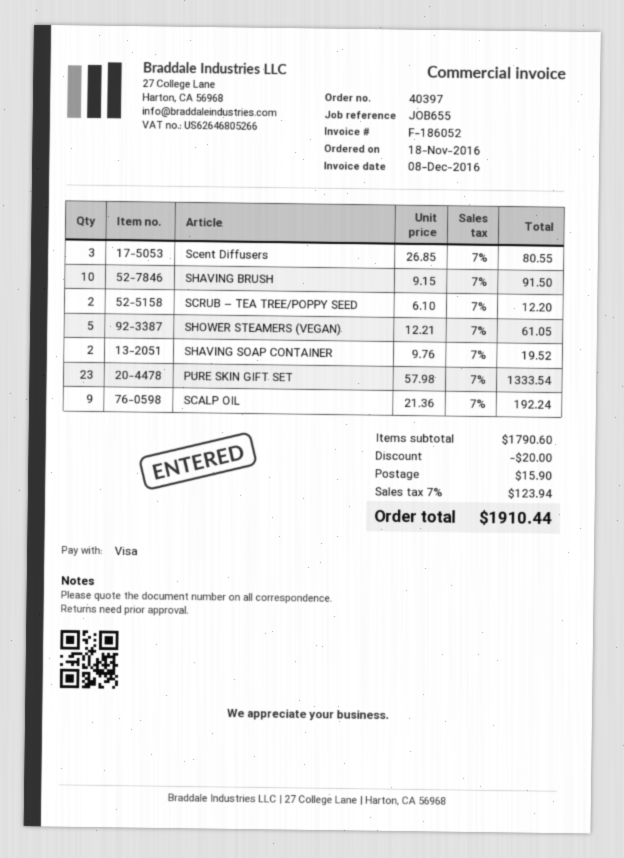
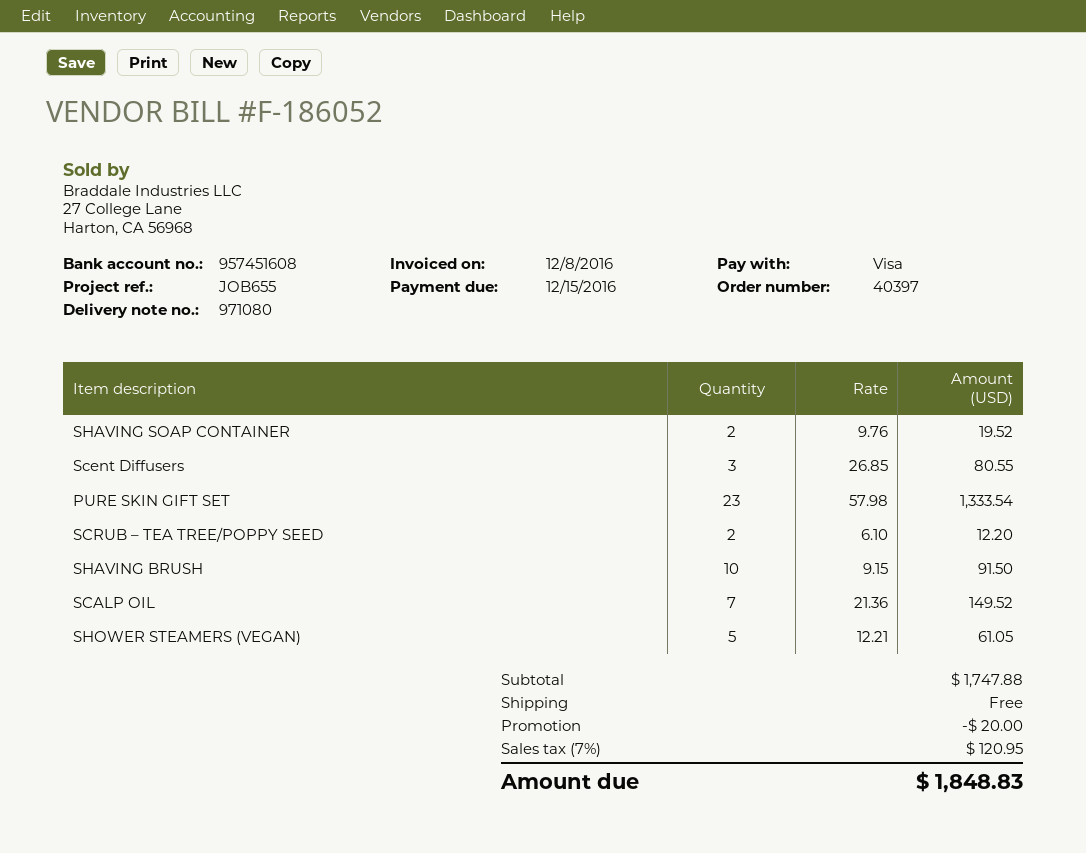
SCALP OIL: 9 x 21.36 = 192.24 -> 7 x 21.36 = 149.52
subtotal: 1790.60 -> 1747.88
shipping: 15.90 -> 0.00
tax: 7% = 123.94 -> 7% = 120.95
total: 1910.44 -> 1848.83

